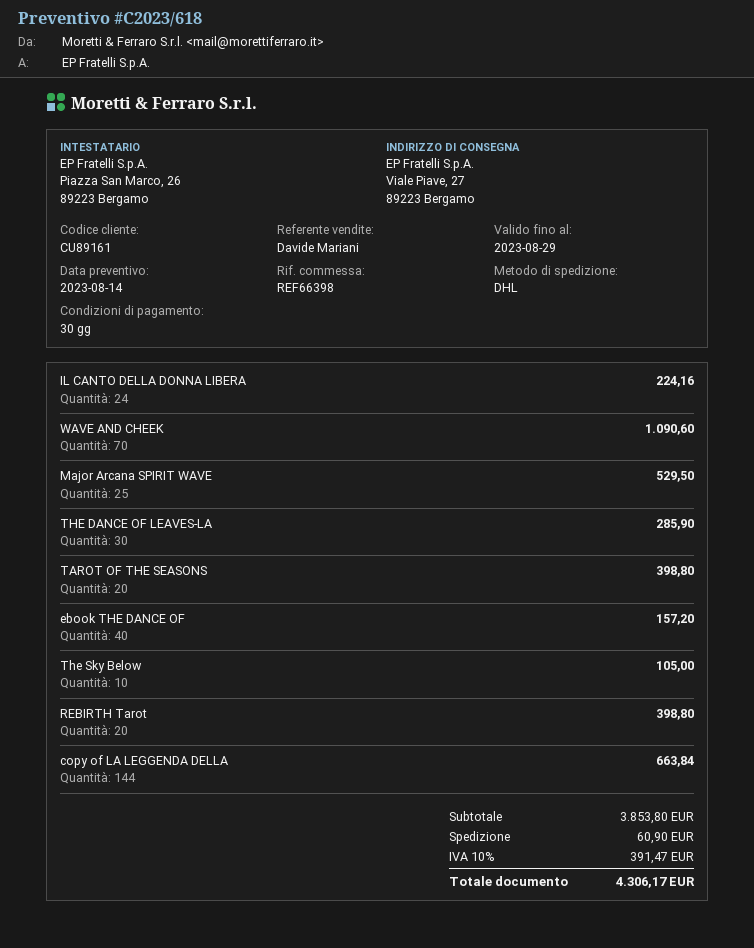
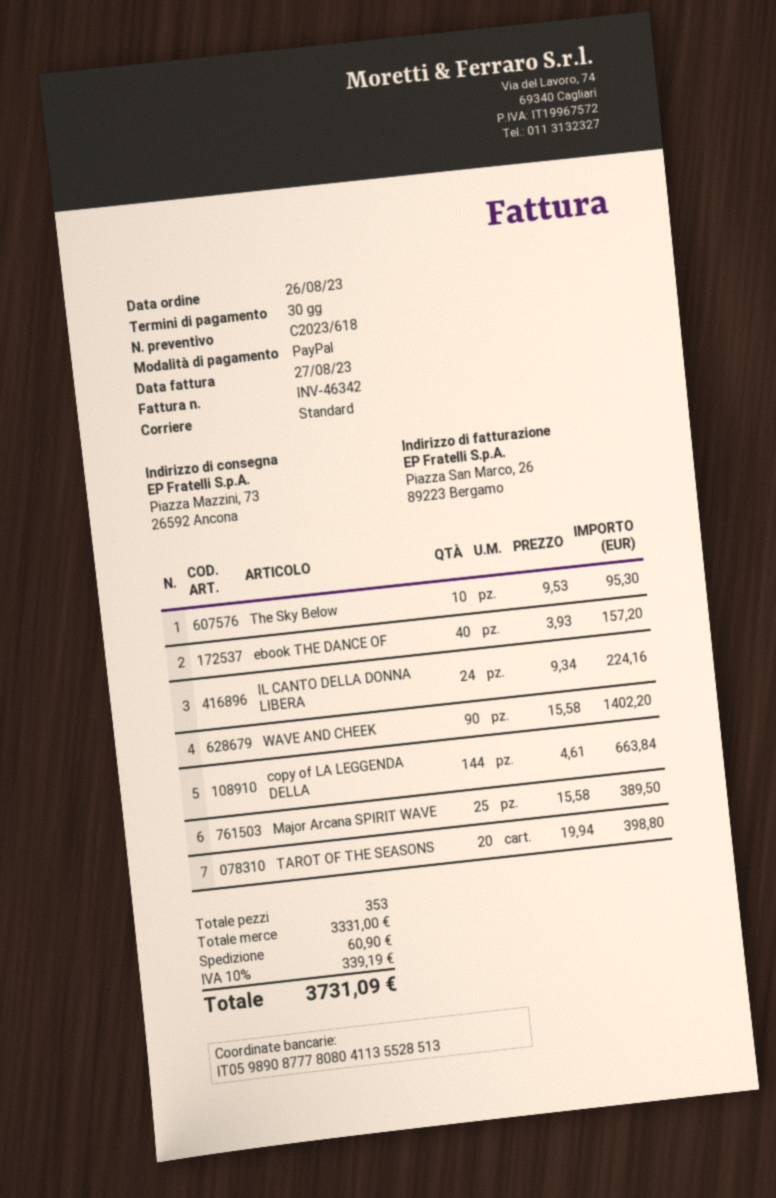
shipping method: DHL -> standard
ship to: Viale Piave, 27, 89223 Bergamo -> Piazza Mazzini, 73, 26592 Ancona
WAVE AND CHEEK: 70 for 1090.60 -> 90 for 1402.20
Major Arcana SPIRIT WAVE: 25 for 529.50 -> 25 for 389.50
THE DANCE OF LEAVES-LA: 30 for 285.90 -> none
The Sky Below: 10 for 105.00 -> 10 for 95.30
REBIRTH Tarot: 20 for 398.80 -> none
subtotal: 3853.80 -> 3331.00
tax: 10% = 391.47 -> 10% = 339.19
total: 4306.17 -> 3731.09

